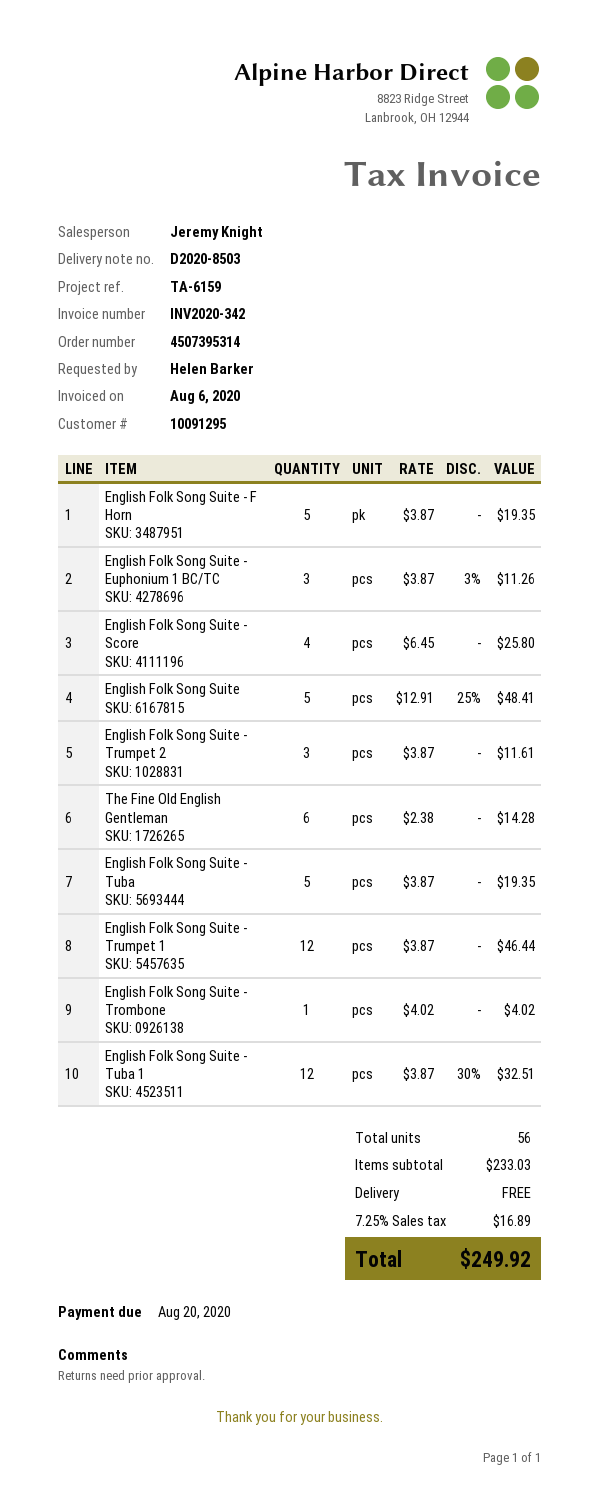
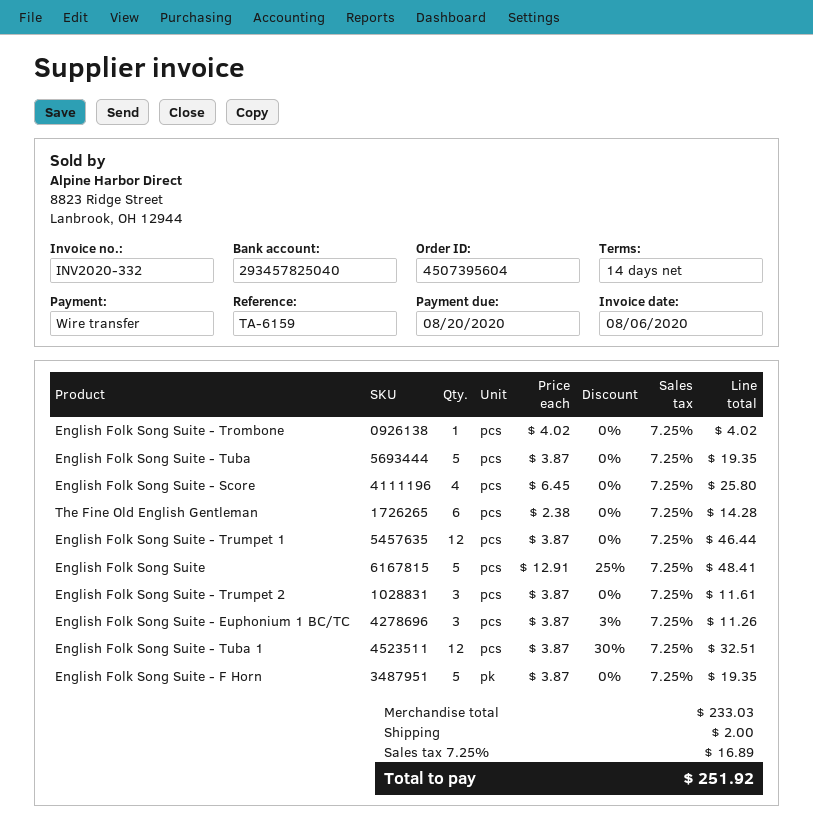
order number: 4507395314 -> 4507395604
invoice number: INV2020-342 -> INV2020-332
shipping: 0.00 -> 2.00
total: 249.92 -> 251.92

